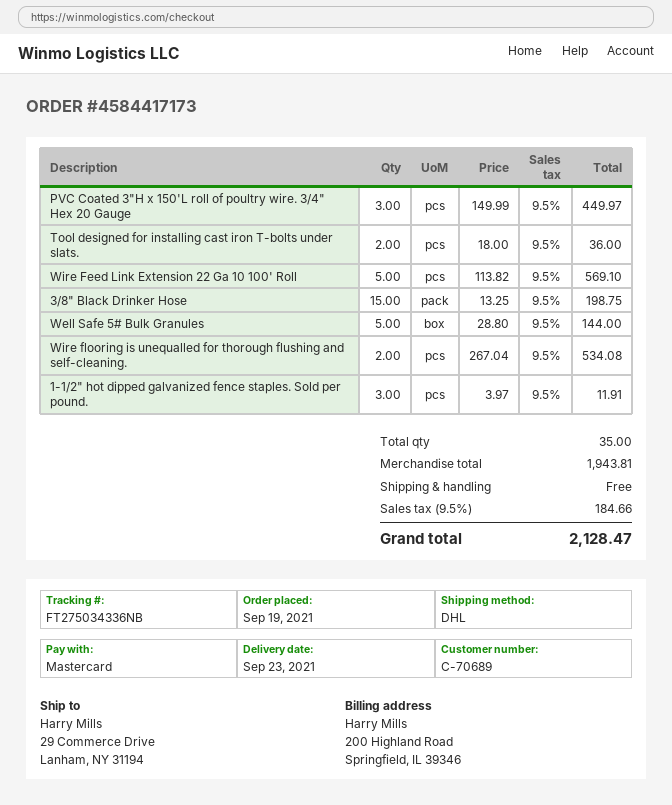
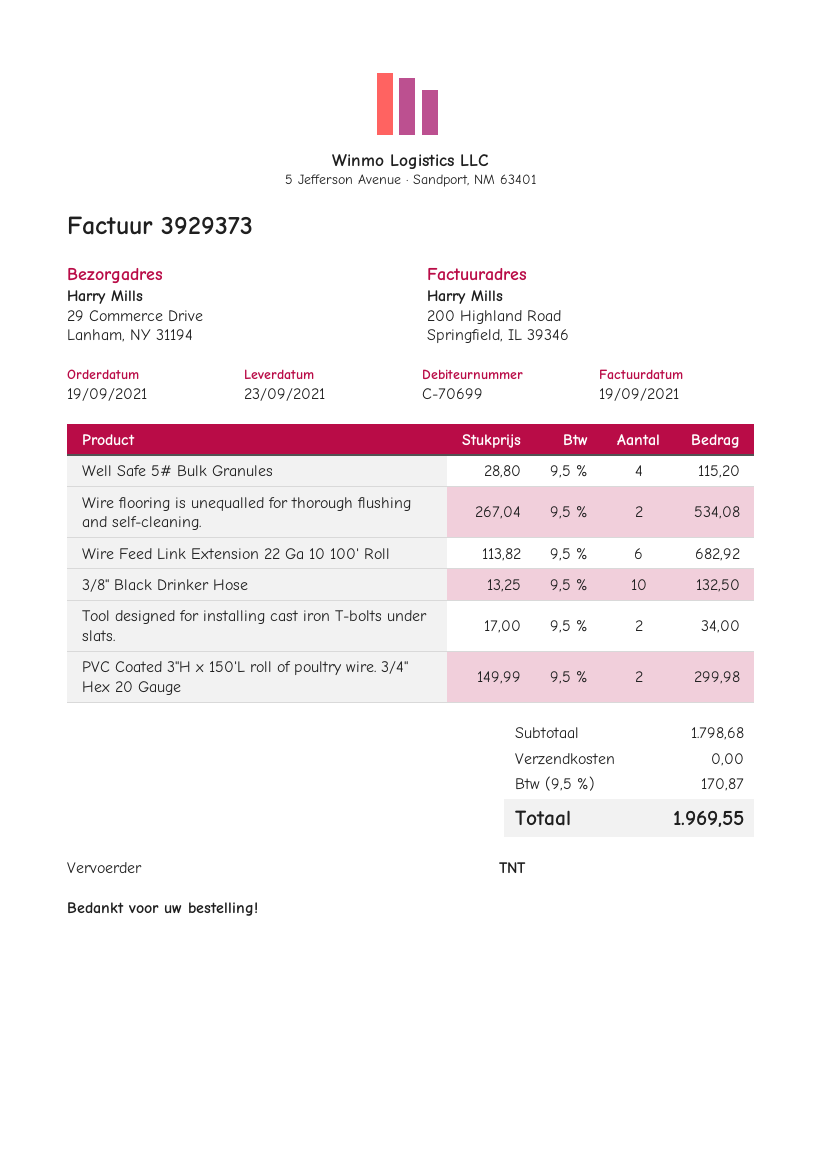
customer number: C-70689 -> C-70699
shipping method: DHL -> TNT
PVC Coated 3"H x 150'L roll of poultry wire. 3/4" Hex 20 Gauge: 3 x 149.99 = 449.97 -> 2 x 149.99 = 299.98
Tool designed for installing cast iron T-bolts under slats.: 2 x 18.00 = 36.00 -> 2 x 17.00 = 34.00
Wire Feed Link Extension 22 Ga 10 100' Roll: 5 x 113.82 = 569.10 -> 6 x 113.82 = 682.92
3/8" Black Drinker Hose: 15 x 13.25 = 198.75 -> 10 x 13.25 = 132.50
Well Safe 5# Bulk Granules: 5 x 28.80 = 144.00 -> 4 x 28.80 = 115.20
1-1/2" hot dipped galvanized fence staples. Sold per pound.: 3 x 3.97 = 11.91 -> none
subtotal: 1943.81 -> 1798.68
tax: 9.5% = 184.66 -> 9.5% = 170.87
total: 2128.47 -> 1969.55

